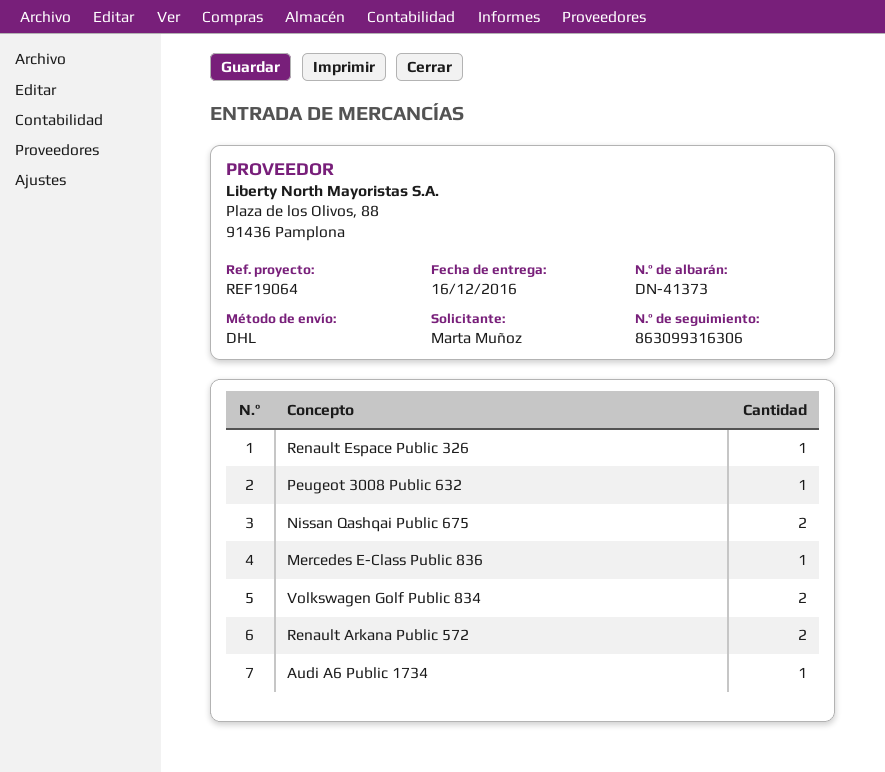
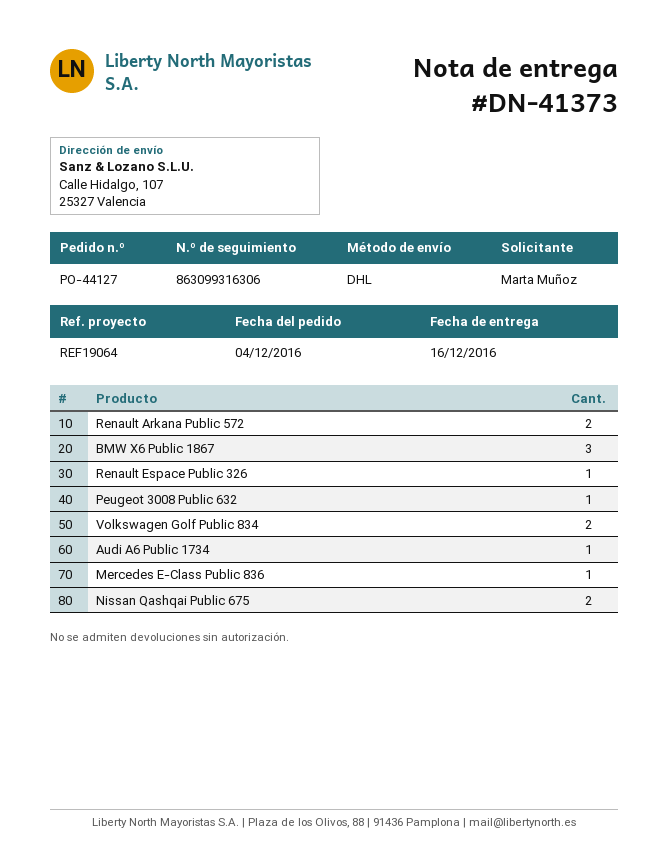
BMW X6 Public 1867: none -> 3

